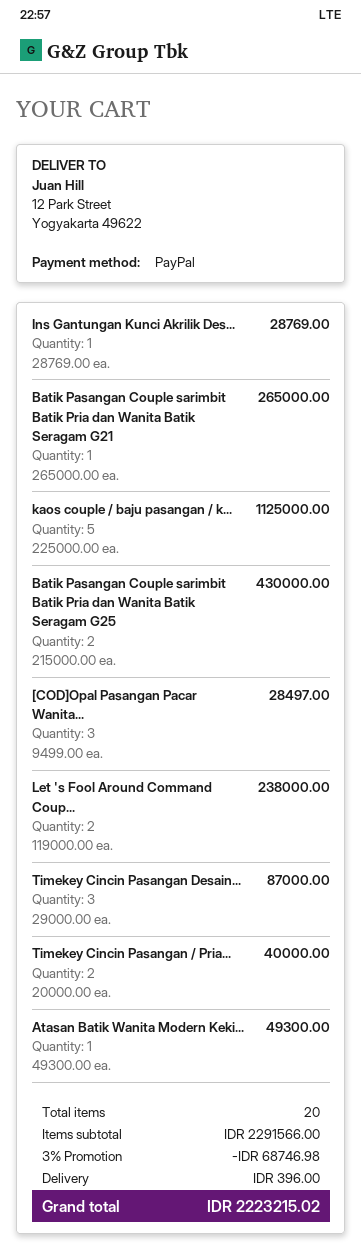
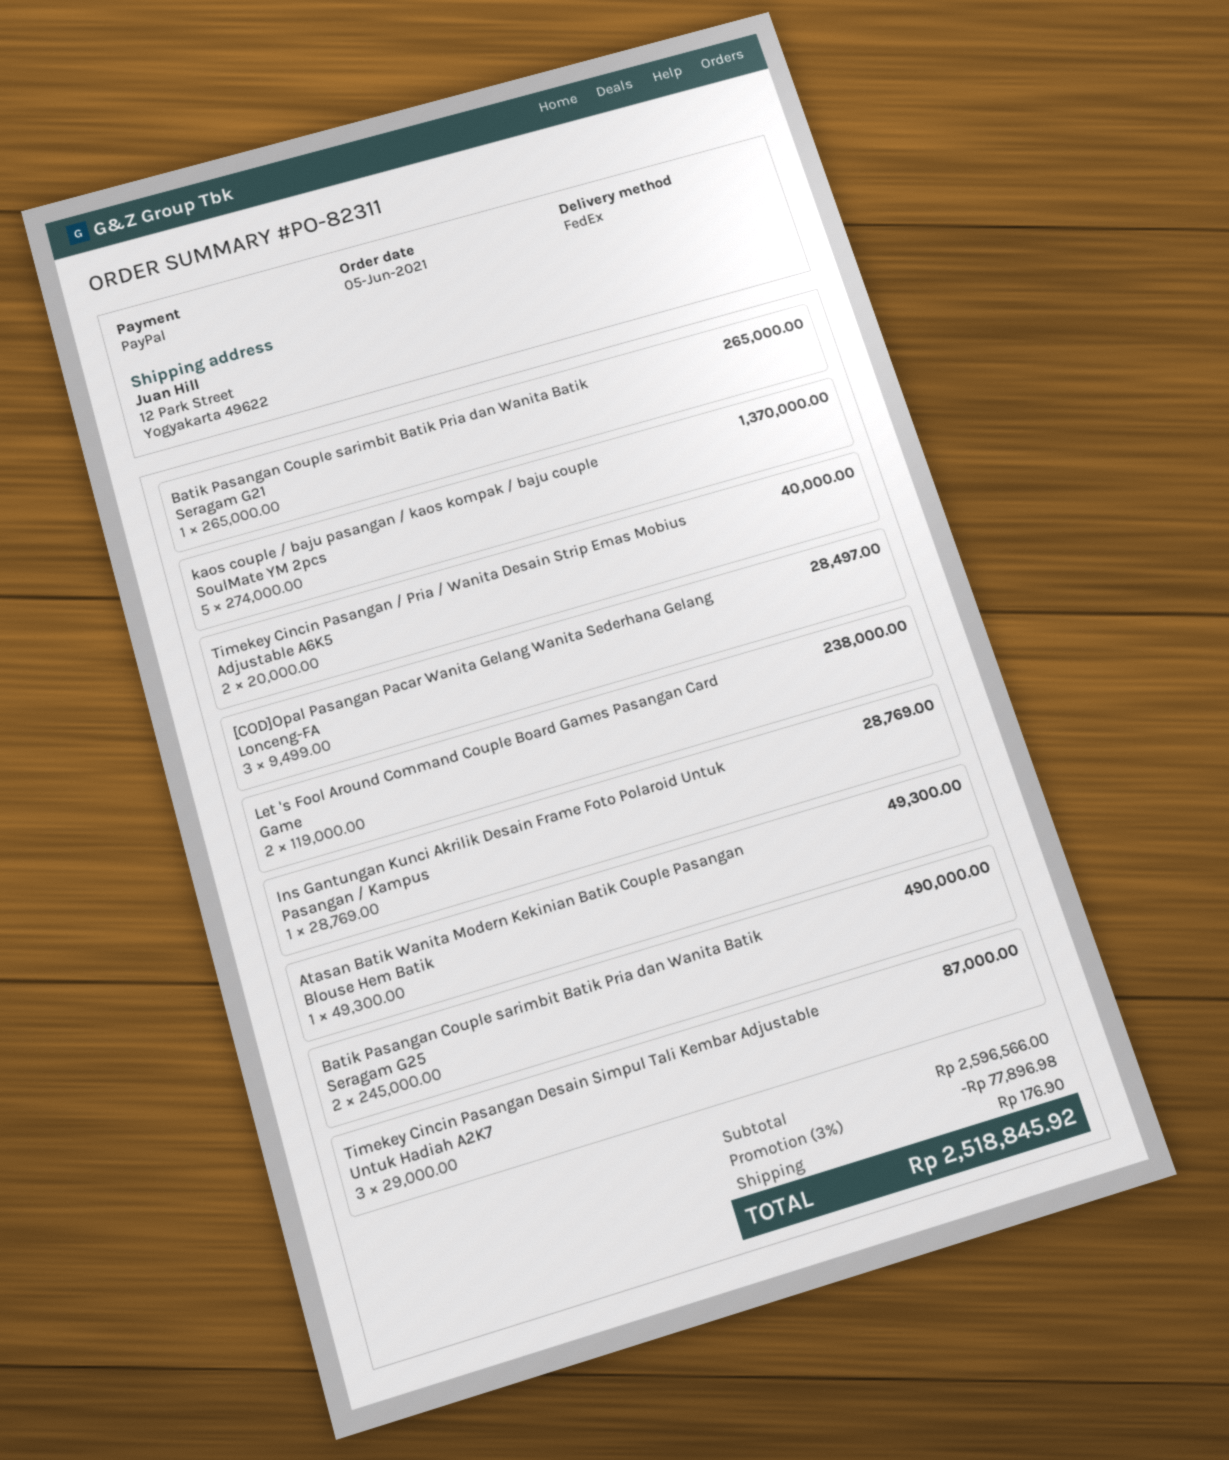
kaos couple / baju pasangan / k...: 5 x 225000.00 = 1125000.00 -> 5 x 274000.00 = 1370000.00
Batik Pasangan Couple sarimbit Batik Pria dan Wanita Batik Seragam G25: 2 x 215000.00 = 430000.00 -> 2 x 245000.00 = 490000.00
subtotal: 2291566.00 -> 2596566.00
discount: 3% = 68746.98 -> 3% = 77896.98
shipping: 396.00 -> 176.90
total: 2223215.02 -> 2518845.92

